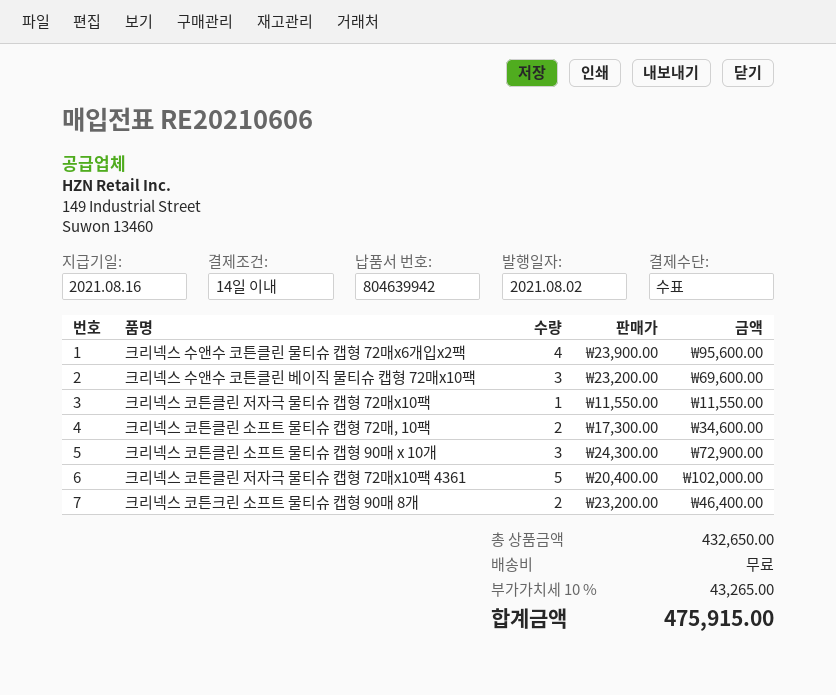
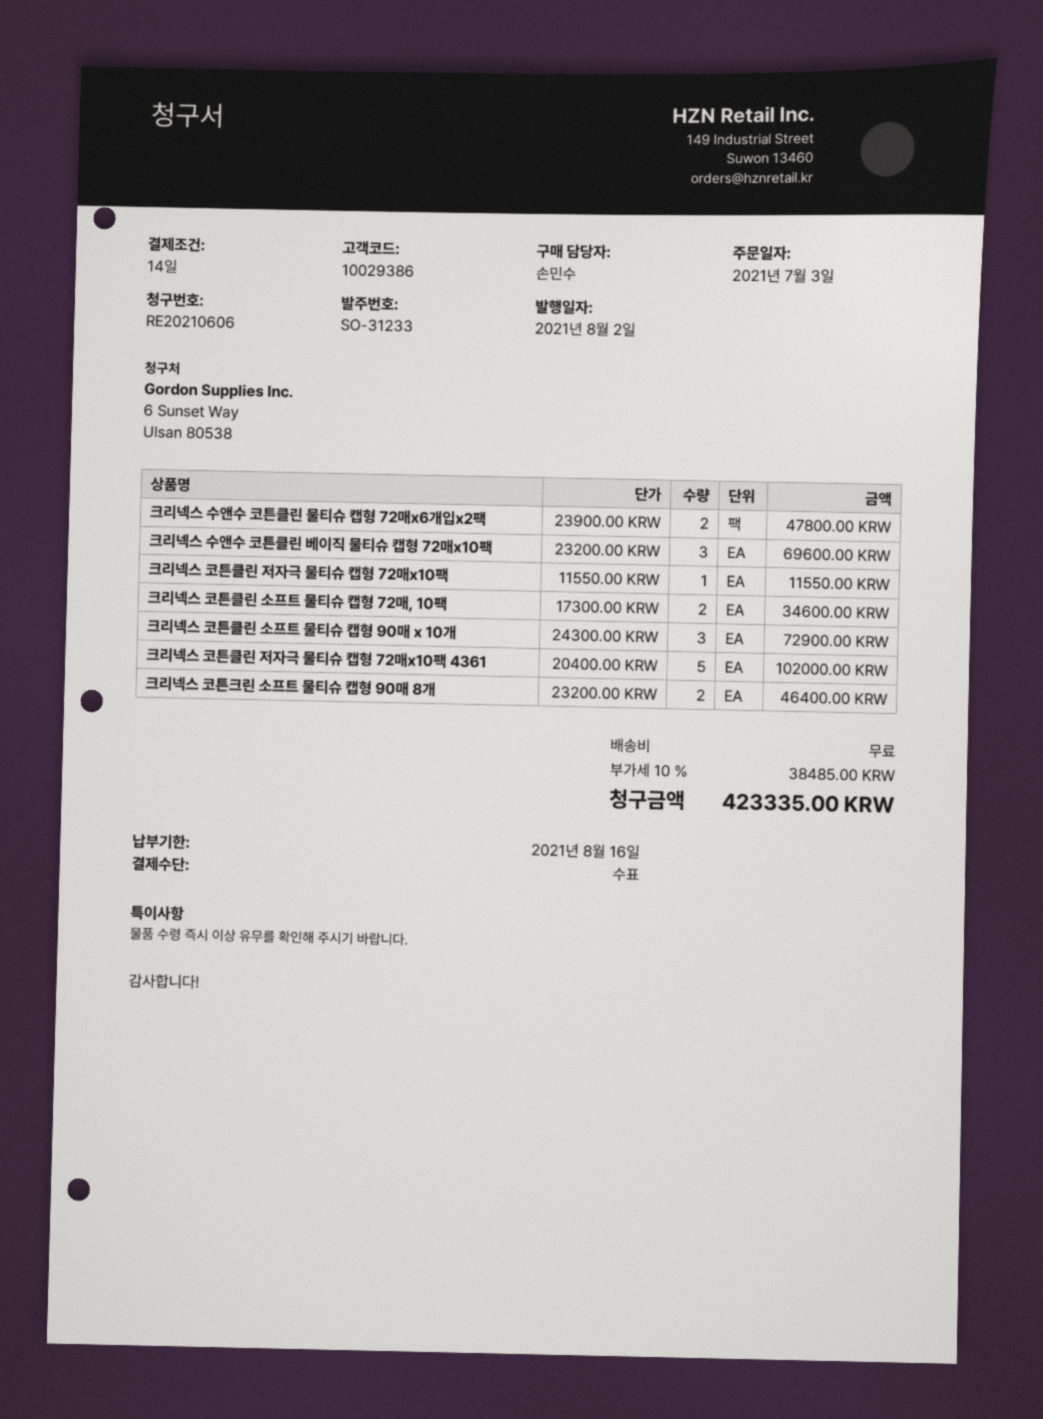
크리넥스 수앤수 코튼클린 물티슈 캡형 72매x6개입x2팩: 4 x 23900.00 = 95600.00 -> 2 x 23900.00 = 47800.00
tax: 10% = 43265.00 -> 10% = 38485.00
total: 475915.00 -> 423335.00

